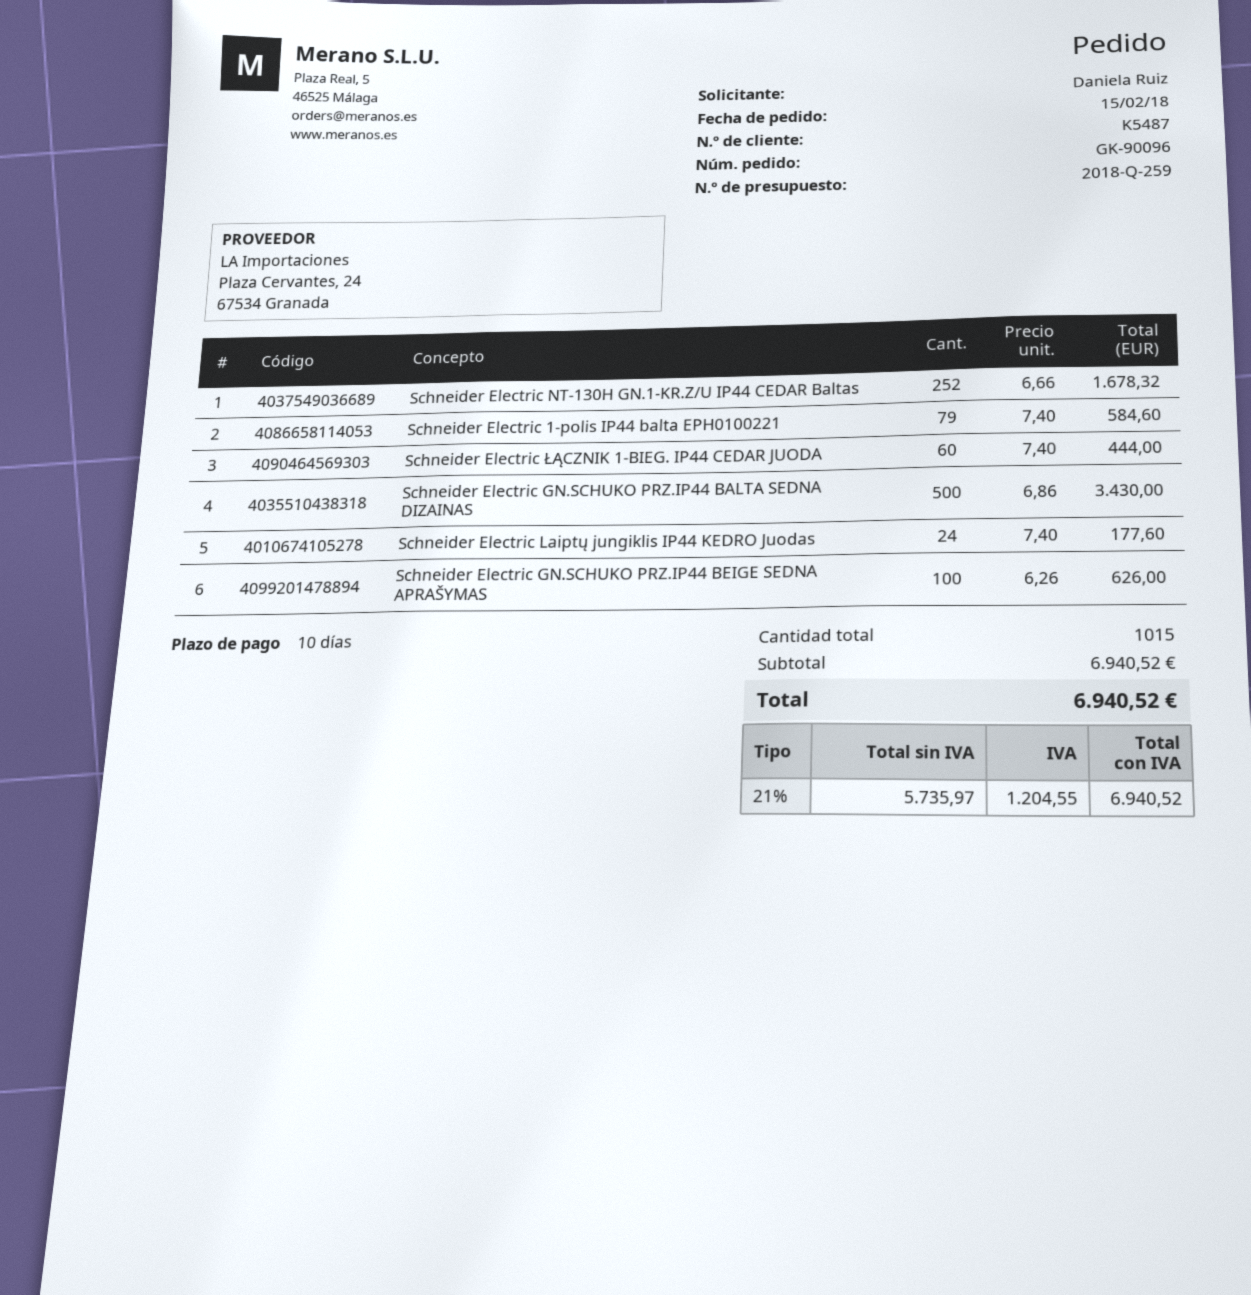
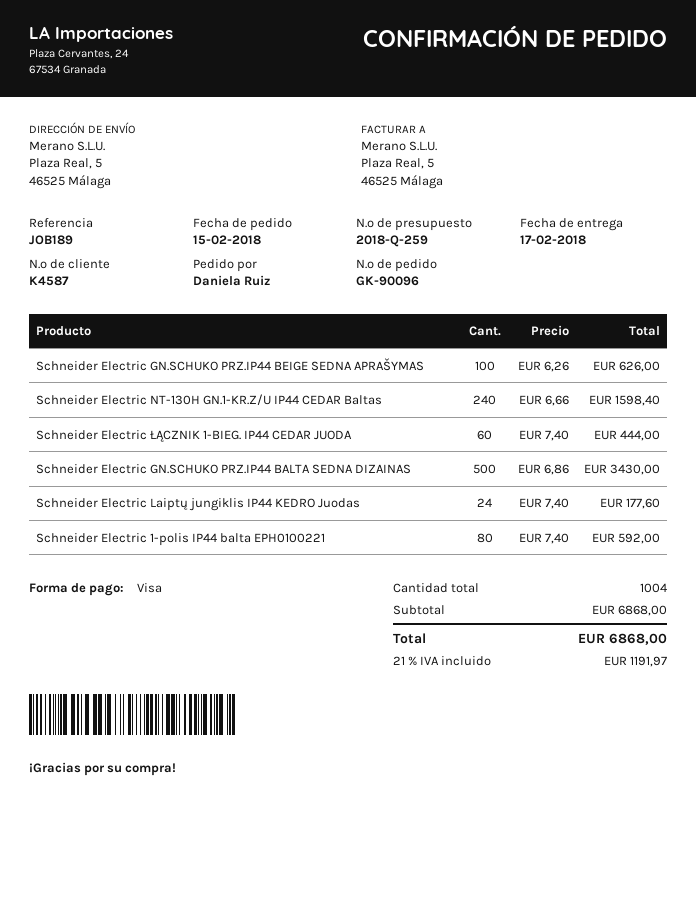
customer number: K5487 -> K4587
Schneider Electric NT-130H GN.1-KR.Z/U IP44 CEDAR Baltas: 252 x 6.66 = 1678.32 -> 240 x 6.66 = 1598.40
Schneider Electric 1-polis IP44 balta EPH0100221: 79 x 7.40 = 584.60 -> 80 x 7.40 = 592.00
total quantity: 1015 -> 1004
subtotal: 6940.52 -> 6868.00
tax: 21% = 1204.55 -> 21% = 1191.97
total: 6940.52 -> 6868.00

